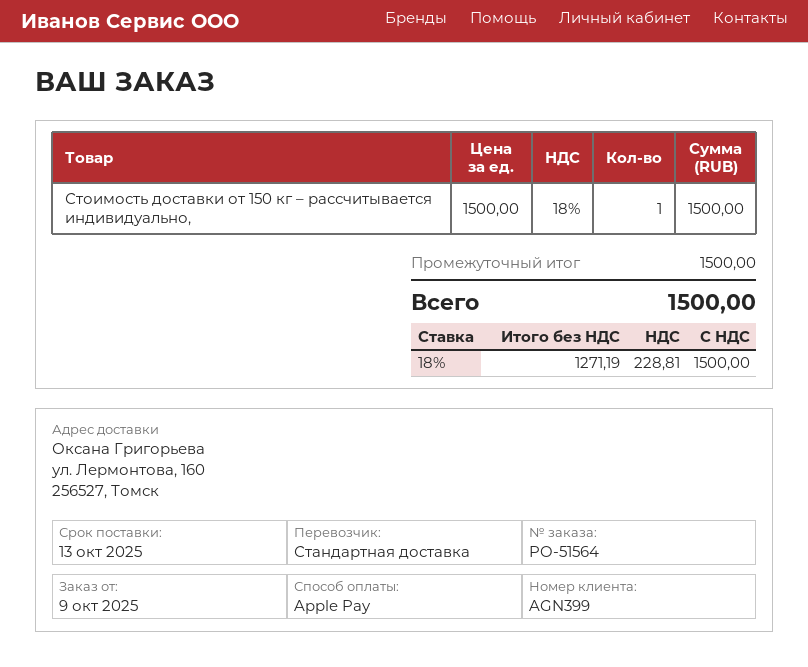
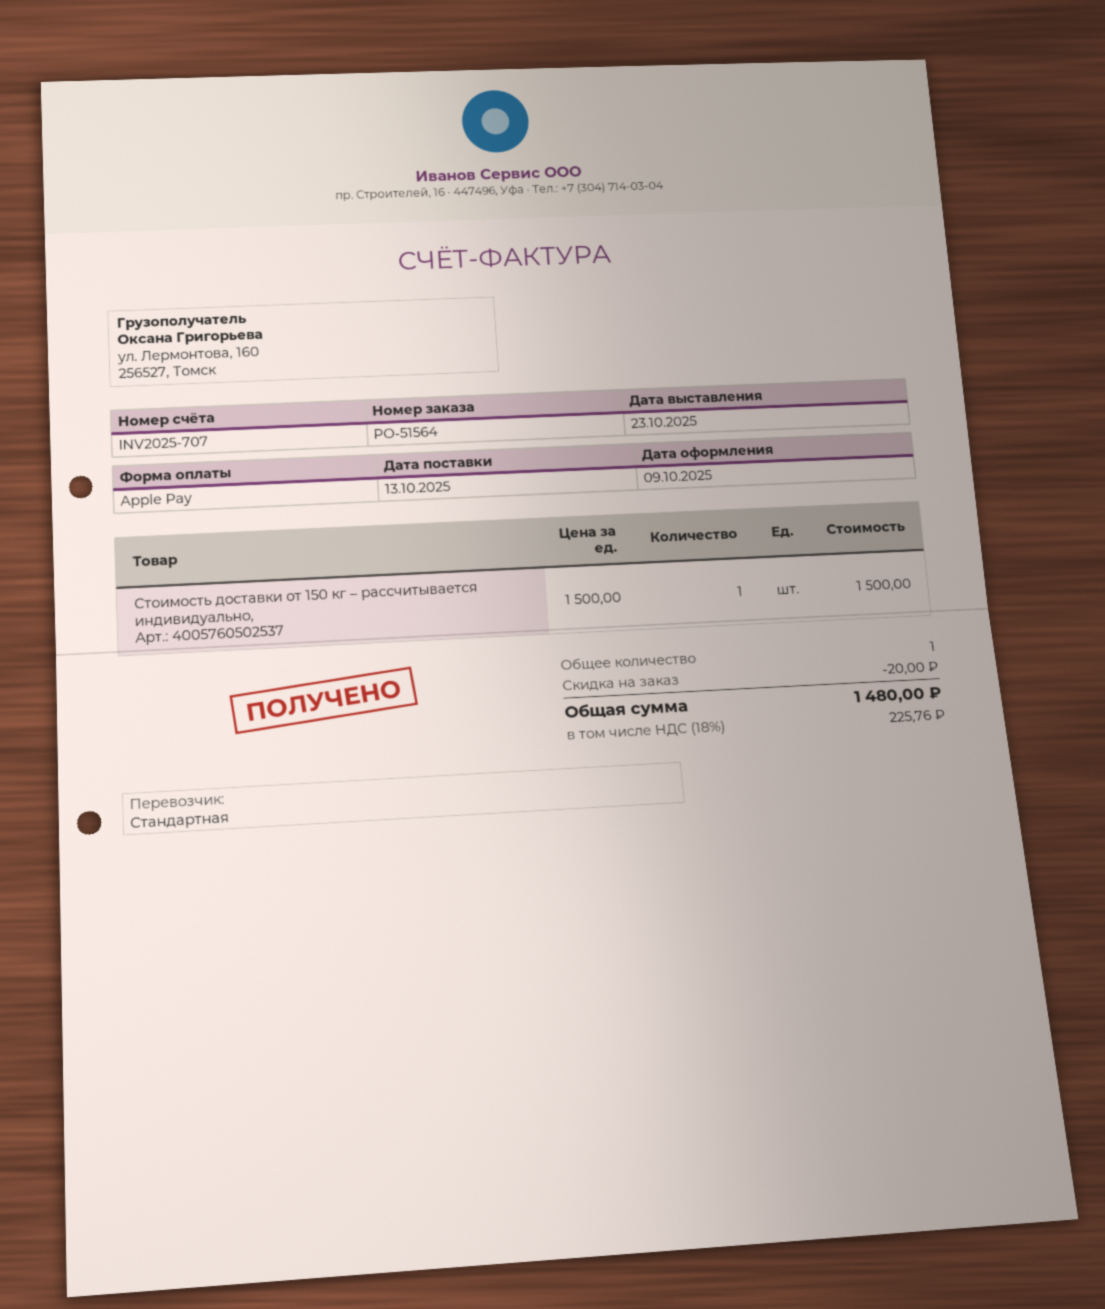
discount: none -> 20.00
tax: 18% = 228.81 -> 18% = 225.76
total: 1500.00 -> 1480.00

